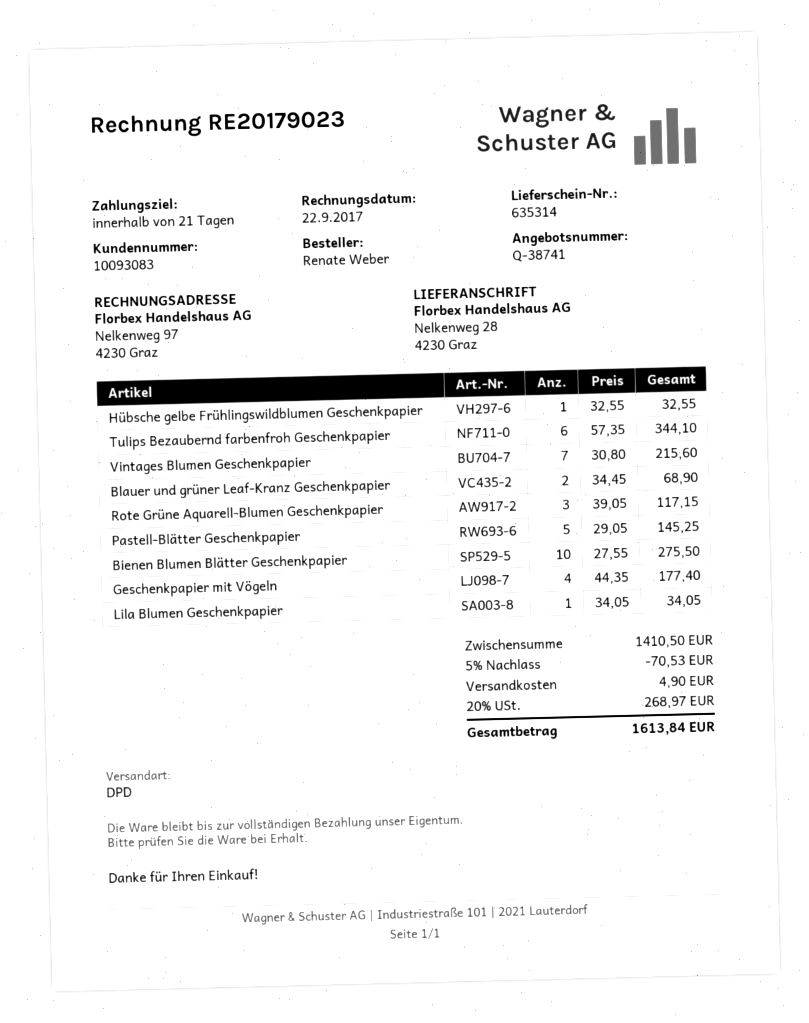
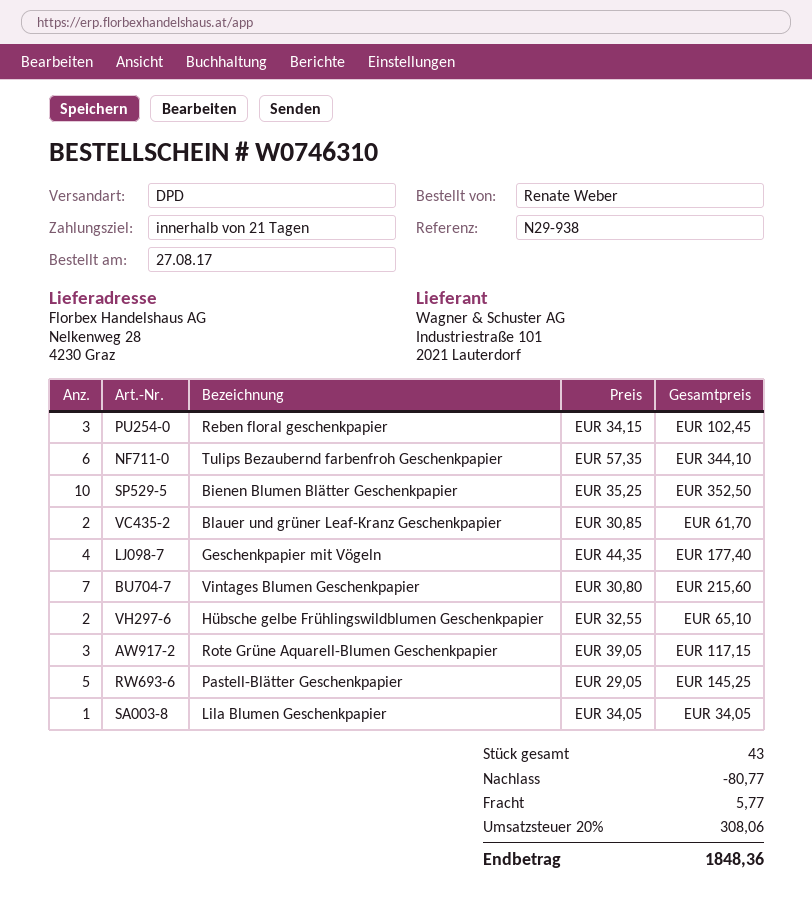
Hübsche gelbe Frühlingswildblumen Geschenkpapier: 1 x 32.55 = 32.55 -> 2 x 32.55 = 65.10
Blauer und grüner Leaf-Kranz Geschenkpapier: 2 x 34.45 = 68.90 -> 2 x 30.85 = 61.70
Bienen Blumen Blätter Geschenkpapier: 10 x 27.55 = 275.50 -> 10 x 35.25 = 352.50
Reben floral geschenkpapier: none -> 3 x 34.15 = 102.45
discount: 70.53 -> 80.77
shipping: 4.90 -> 5.77
tax: 20% = 268.97 -> 20% = 308.06
total: 1613.84 -> 1848.36

